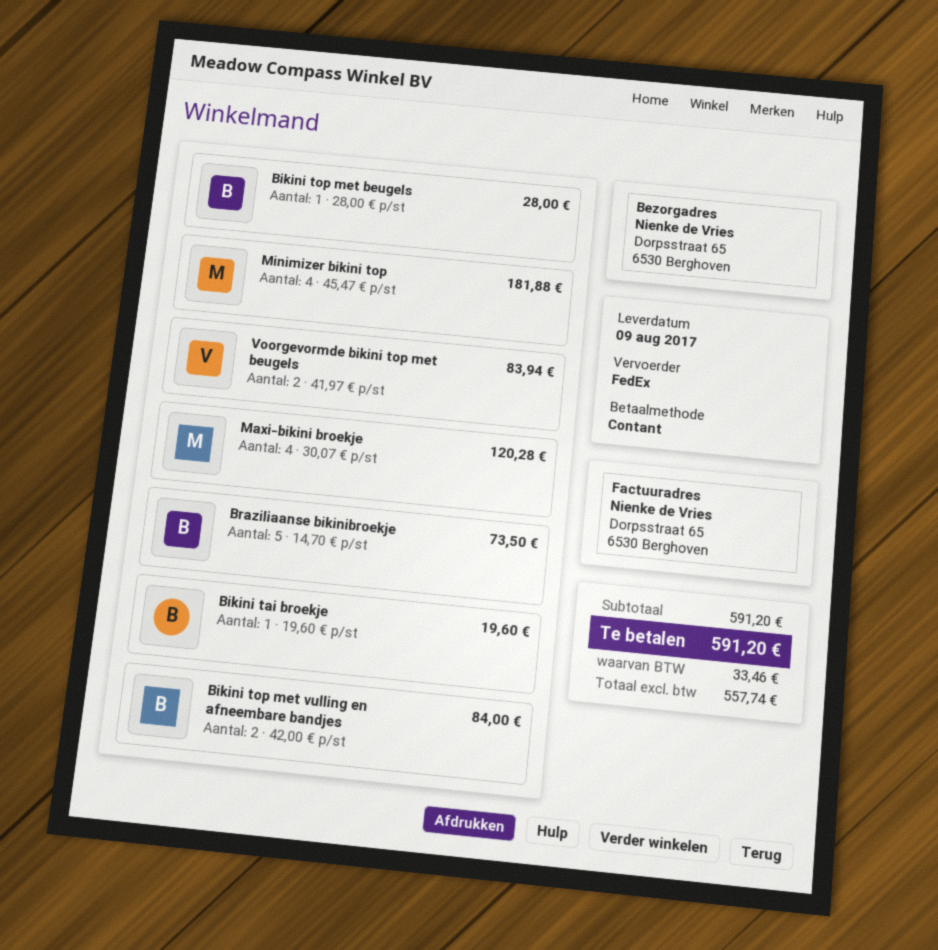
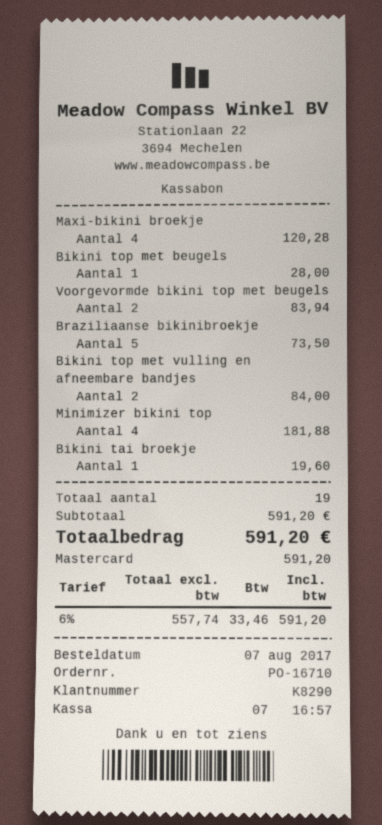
payment method: cash -> Mastercard

